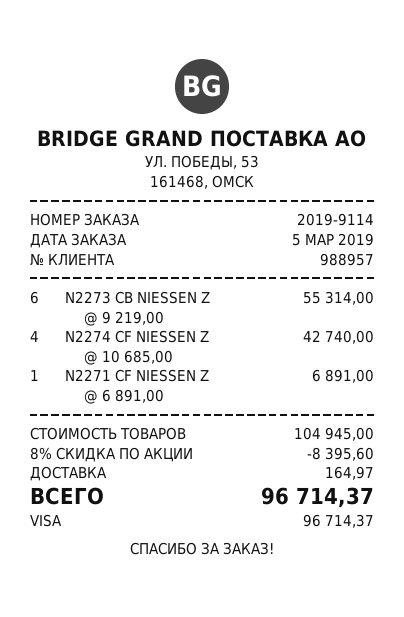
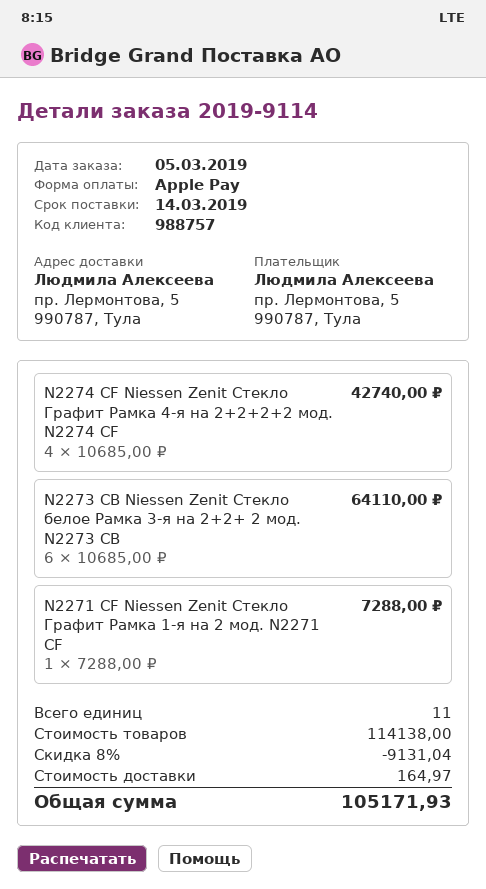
customer number: 988957 -> 988757
payment method: Visa -> Apple Pay
N2273 CB NIESSEN Z: 6 x 9219.00 = 55314.00 -> 6 x 10685.00 = 64110.00
N2271 CF NIESSEN Z: 1 x 6891.00 = 6891.00 -> 1 x 7288.00 = 7288.00
subtotal: 104945.00 -> 114138.00
discount: 8% = 8395.60 -> 8% = 9131.04
total: 96714.37 -> 105171.93

